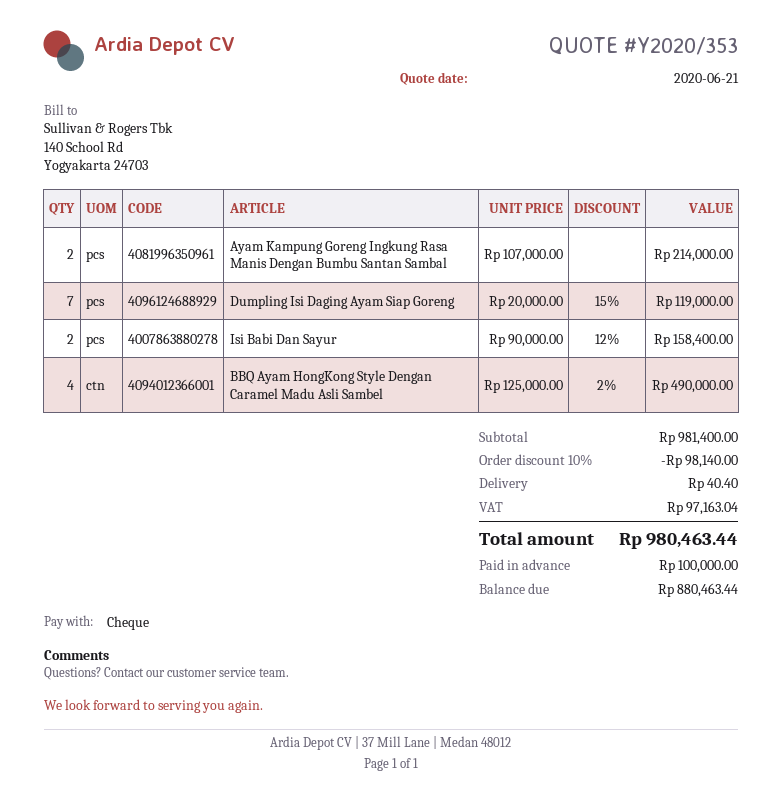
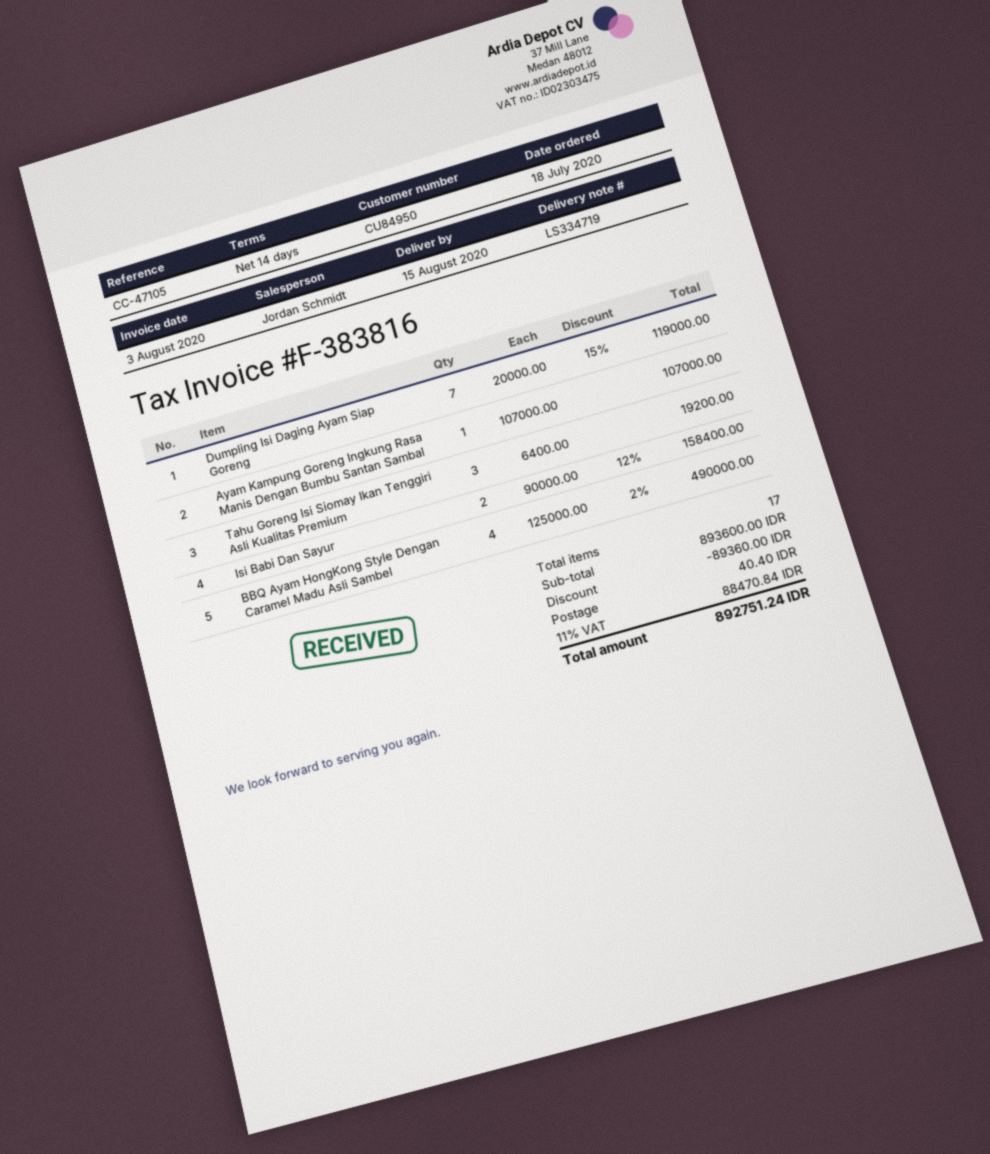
Ayam Kampung Goreng Ingkung Rasa Manis Dengan Bumbu Santan Sambal: 2 x 107000.00 = 214000.00 -> 1 x 107000.00 = 107000.00
Tahu Goreng Isi Siomay Ikan Tenggiri Asli Kualitas Premium: none -> 3 x 6400.00 = 19200.00
subtotal: 981400.00 -> 893600.00
discount: 98140.00 -> 89360.00
tax: 97163.04 -> 88470.84
total: 980463.44 -> 892751.24

